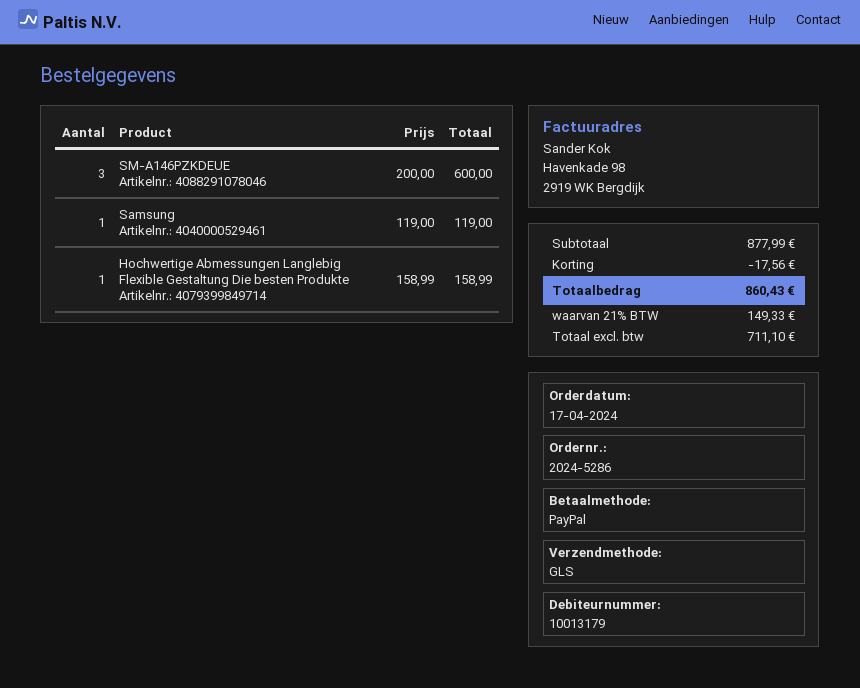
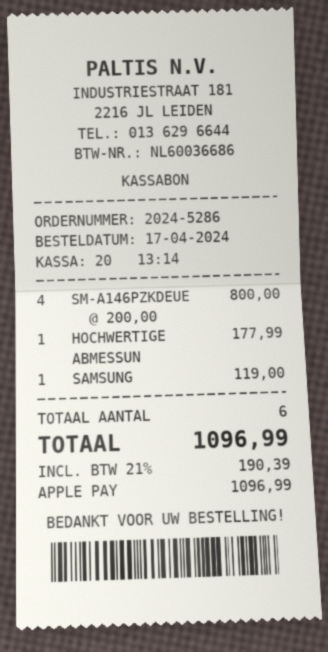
payment method: PayPal -> Apple Pay
SM-A146PZKDEUE: 3 x 200.00 = 600.00 -> 4 x 200.00 = 800.00
Hochwertige Abmessungen Langlebig Flexible Gestaltung Die besten Produkte: 1 x 158.99 = 158.99 -> 1 x 177.99 = 177.99
discount: 17.56 -> none
tax: 21% = 149.33 -> 21% = 190.39
total: 860.43 -> 1096.99

